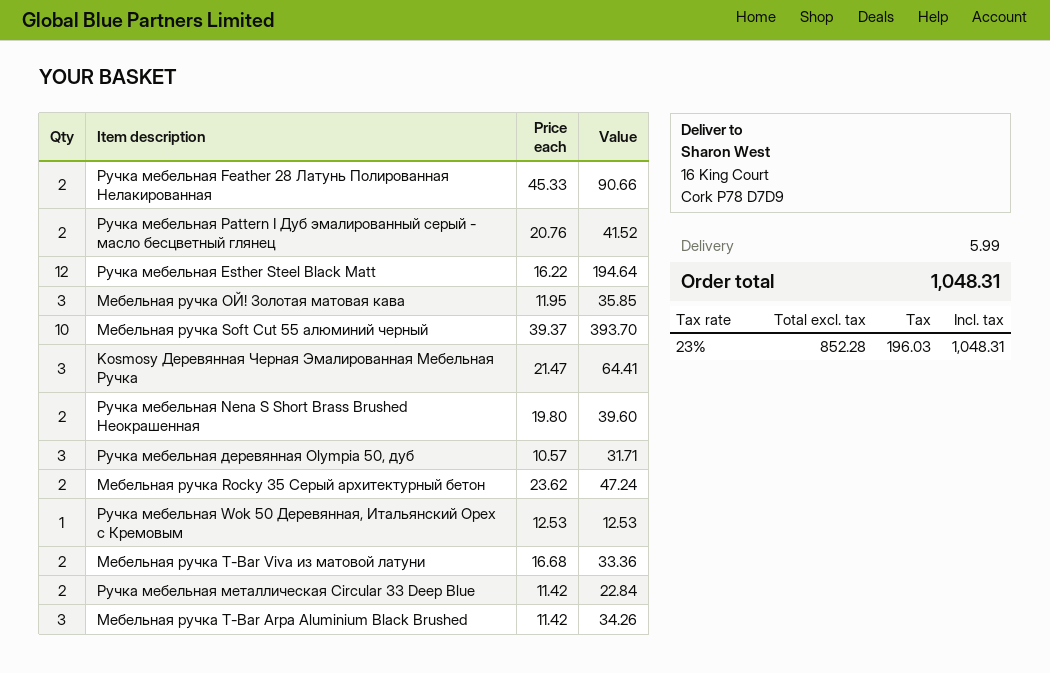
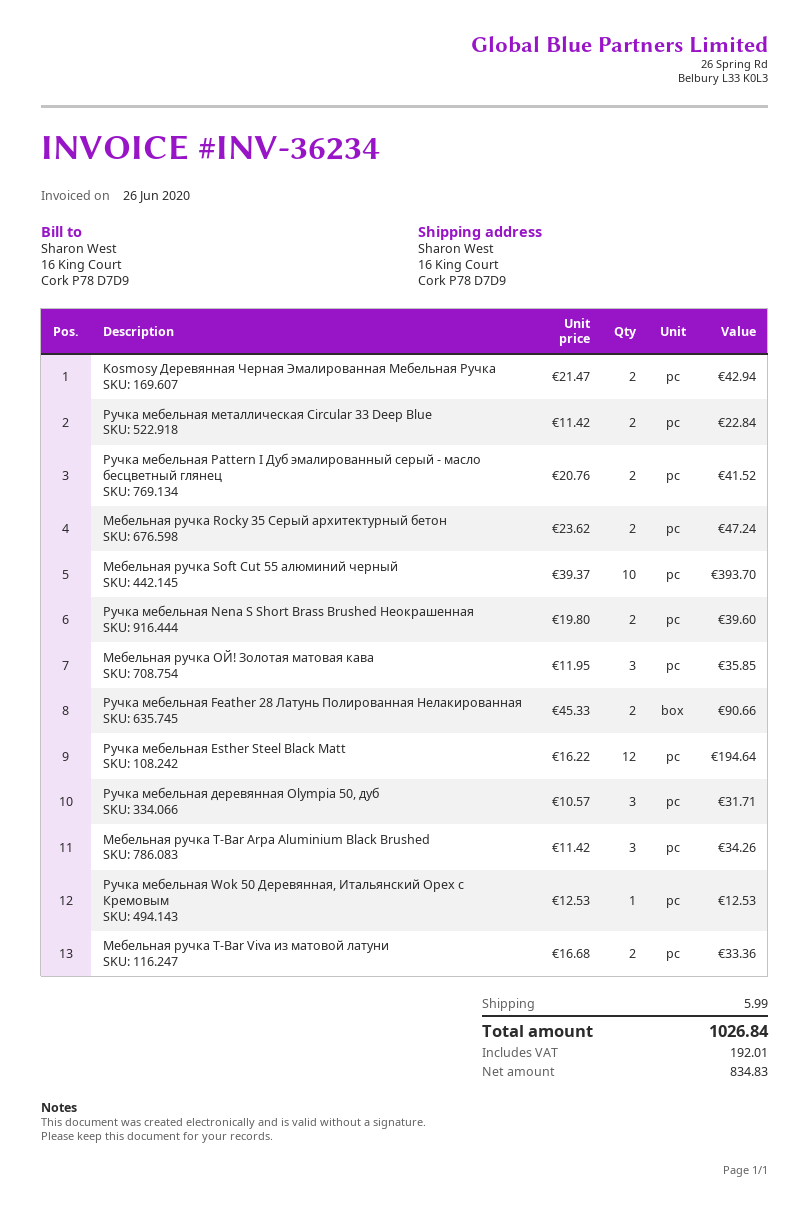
Kosmosy Деревянная Черная Эмалированная Мебельная Ручка: 3 x 21.47 = 64.41 -> 2 x 21.47 = 42.94
net: 852.28 -> 834.83
tax: 196.03 -> 192.01
total: 1048.31 -> 1026.84

